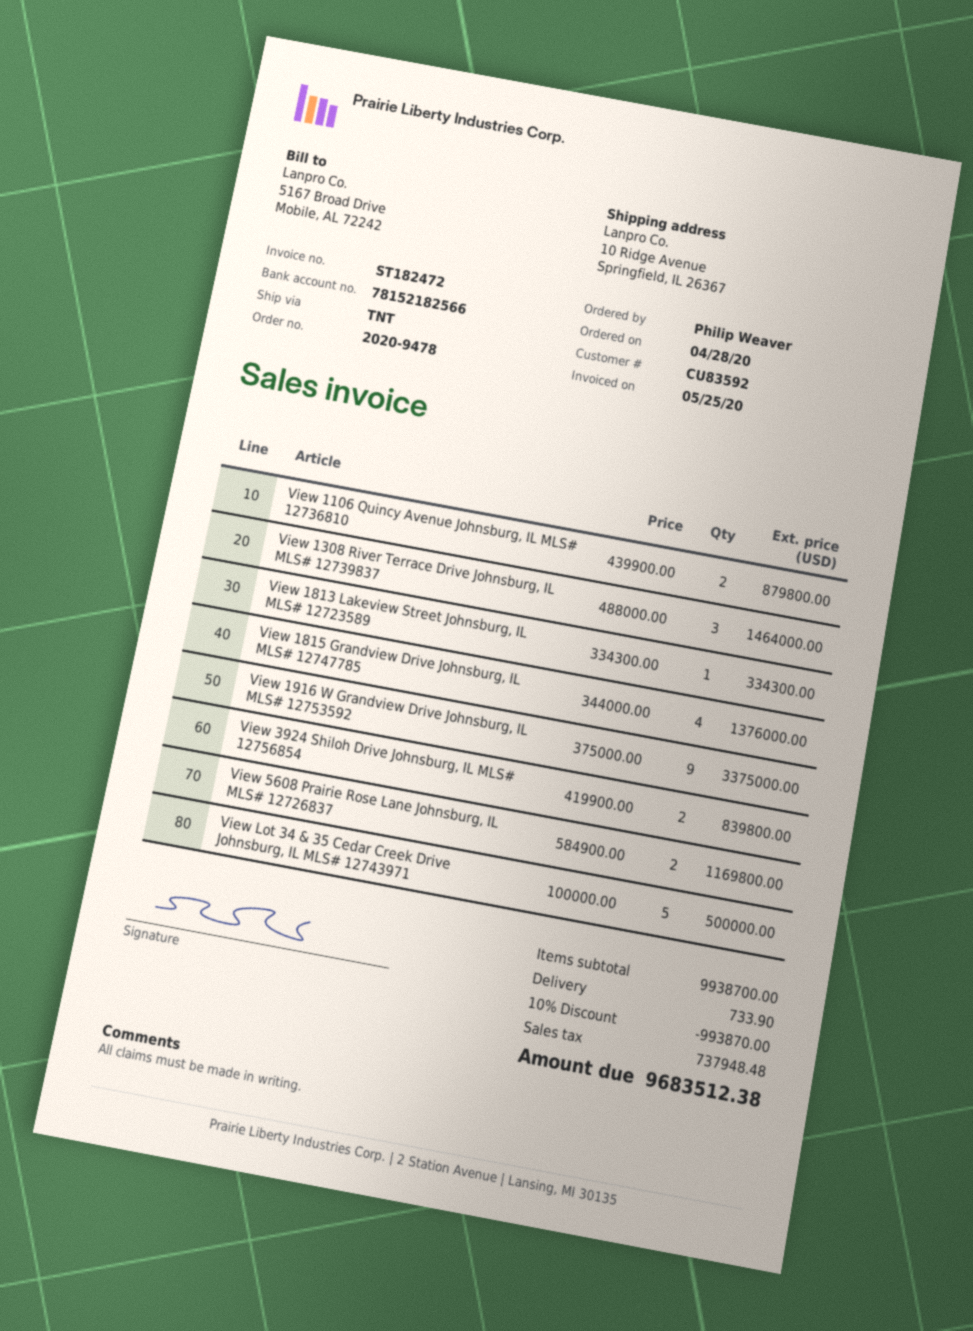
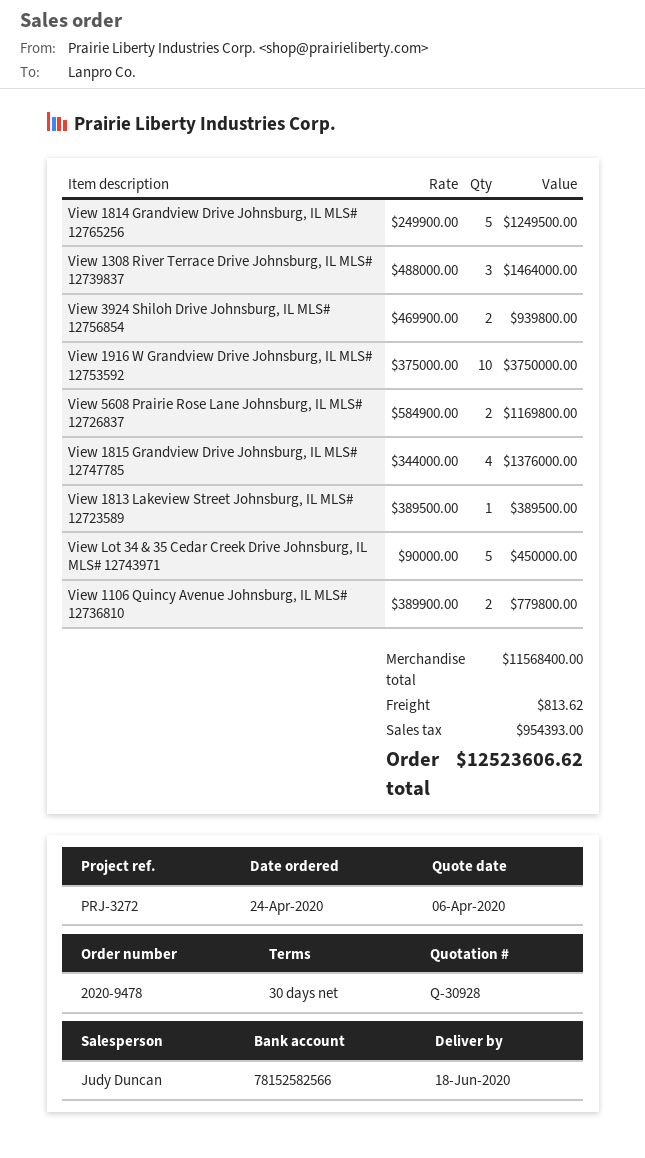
order date: 2020-04-28 -> 2020-04-24
bank account: 78152182566 -> 78152582566
View 1106 Quincy Avenue Johnsburg, IL MLS# 12736810: 2 x 439900.00 = 879800.00 -> 2 x 389900.00 = 779800.00
View 1813 Lakeview Street Johnsburg, IL MLS# 12723589: 1 x 334300.00 = 334300.00 -> 1 x 389500.00 = 389500.00
View 1916 W Grandview Drive Johnsburg, IL MLS# 12753592: 9 x 375000.00 = 3375000.00 -> 10 x 375000.00 = 3750000.00
View 3924 Shiloh Drive Johnsburg, IL MLS# 12756854: 2 x 419900.00 = 839800.00 -> 2 x 469900.00 = 939800.00
View Lot 34 & 35 Cedar Creek Drive Johnsburg, IL MLS# 12743971: 5 x 100000.00 = 500000.00 -> 5 x 90000.00 = 450000.00
View 1814 Grandview Drive Johnsburg, IL MLS# 12765256: none -> 5 x 249900.00 = 1249500.00
subtotal: 9938700.00 -> 11568400.00
discount: 10% = 993870.00 -> none
shipping: 733.90 -> 813.62
tax: 737948.48 -> 954393.00
total: 9683512.38 -> 12523606.62

